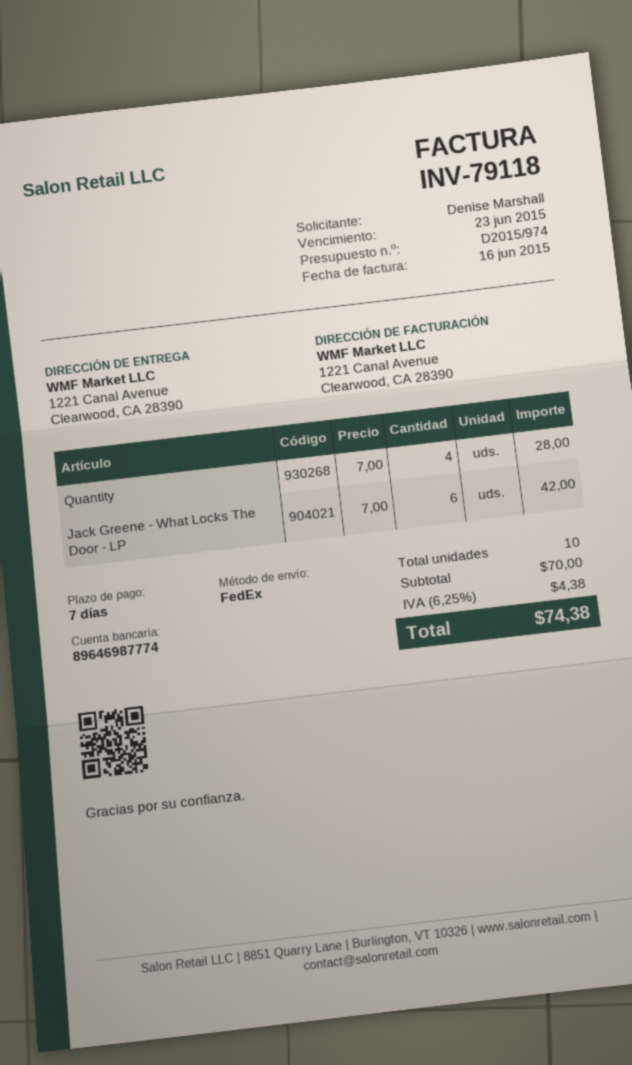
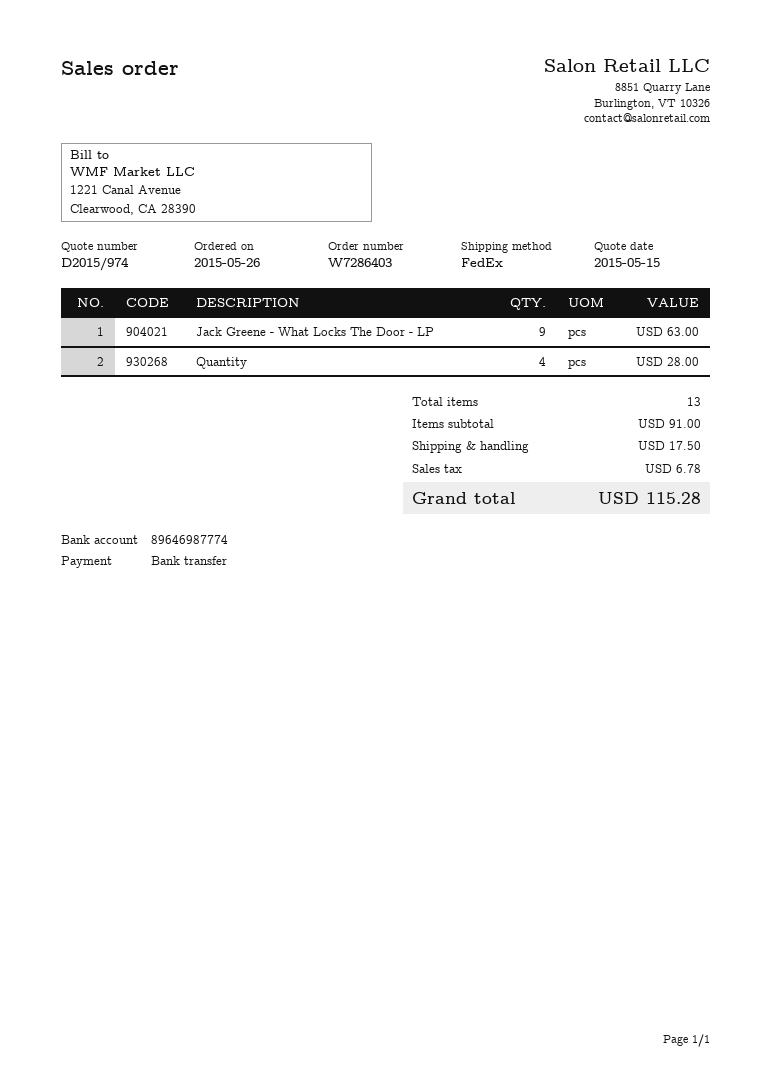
Jack Greene - What Locks The Door - LP: 6 for 42.00 -> 9 for 63.00
total quantity: 10 -> 13
subtotal: 70.00 -> 91.00
shipping: none -> 17.50
tax: 4.38 -> 6.78
total: 74.38 -> 115.28

